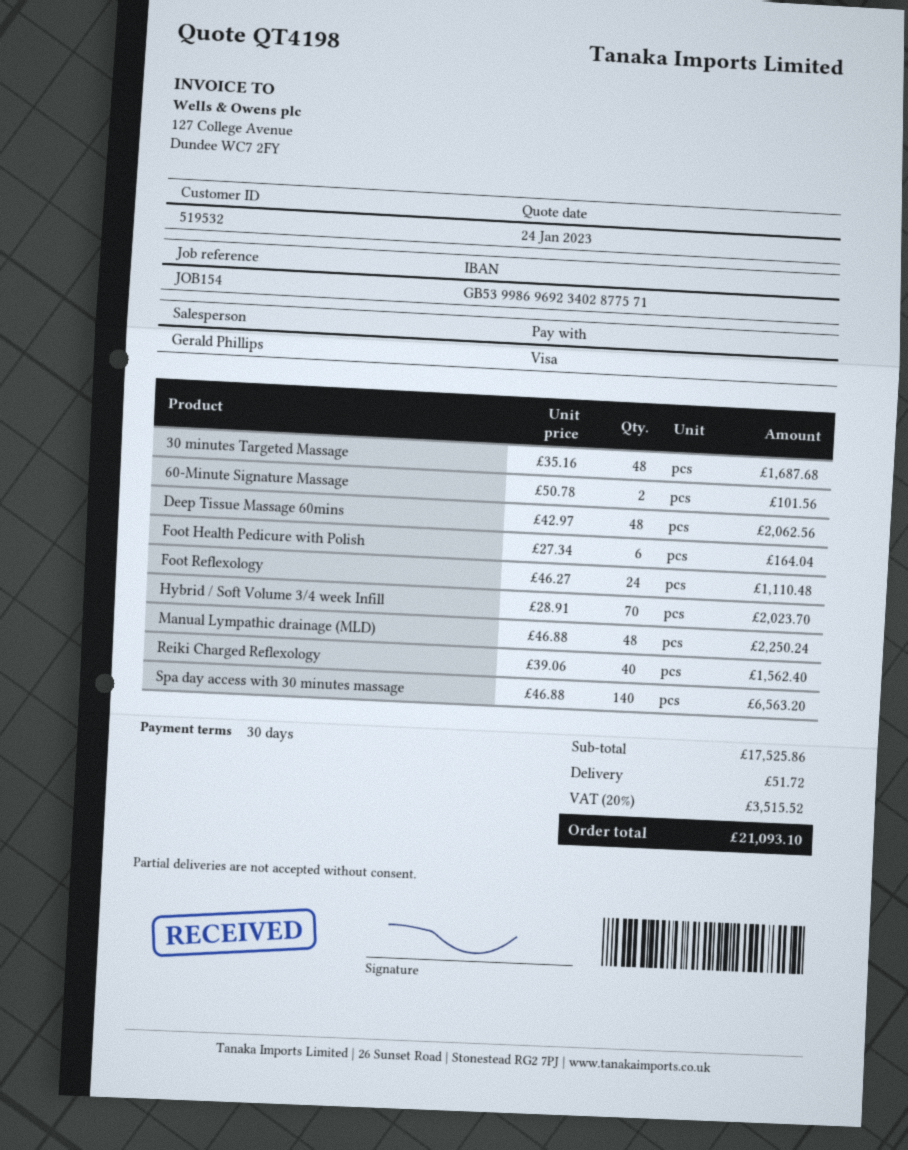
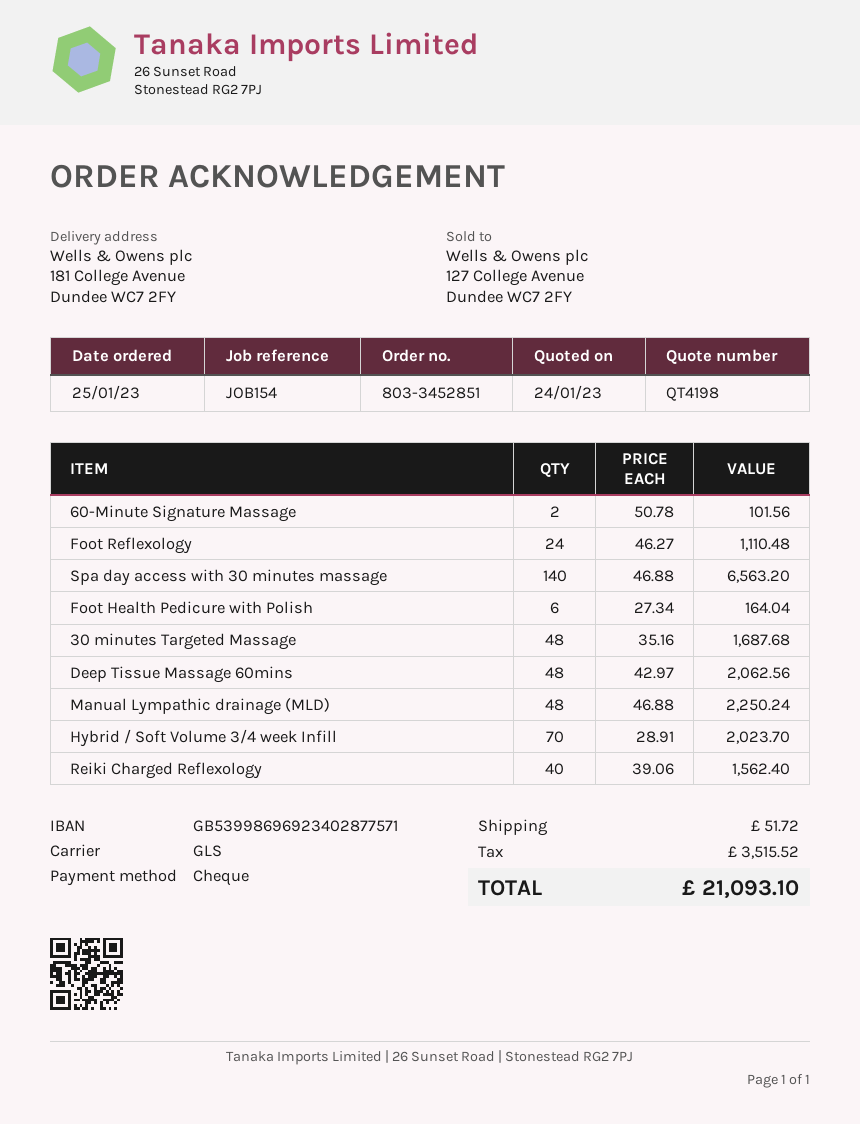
payment method: Visa -> cheque

